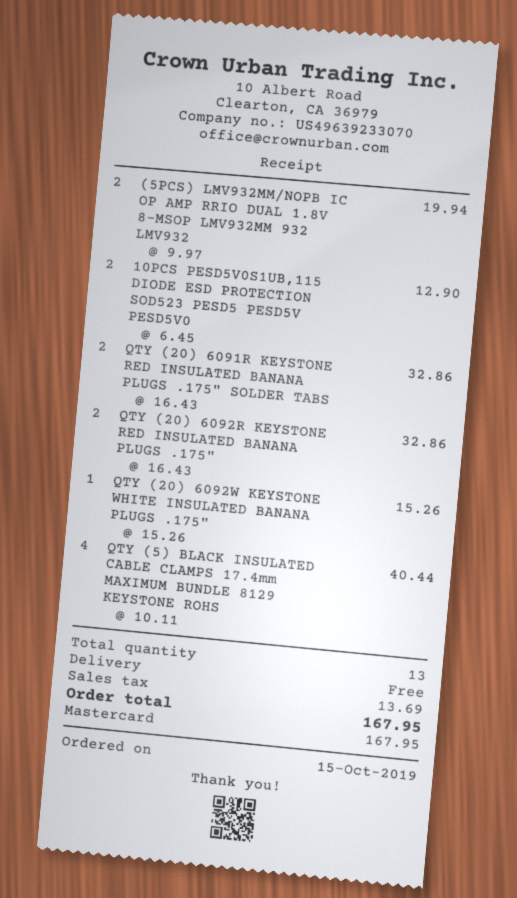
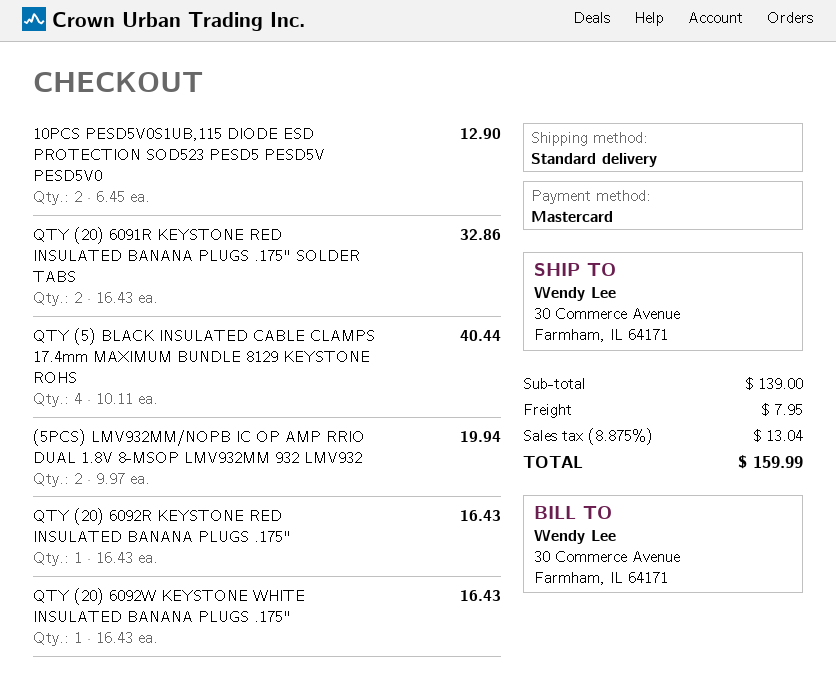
QTY (20) 6092R KEYSTONE RED INSULATED BANANA PLUGS .175": 2 x 16.43 = 32.86 -> 1 x 16.43 = 16.43
QTY (20) 6092W KEYSTONE WHITE INSULATED BANANA PLUGS .175": 1 x 15.26 = 15.26 -> 1 x 16.43 = 16.43
shipping: 0.00 -> 7.95
tax: 13.69 -> 13.04
total: 167.95 -> 159.99

